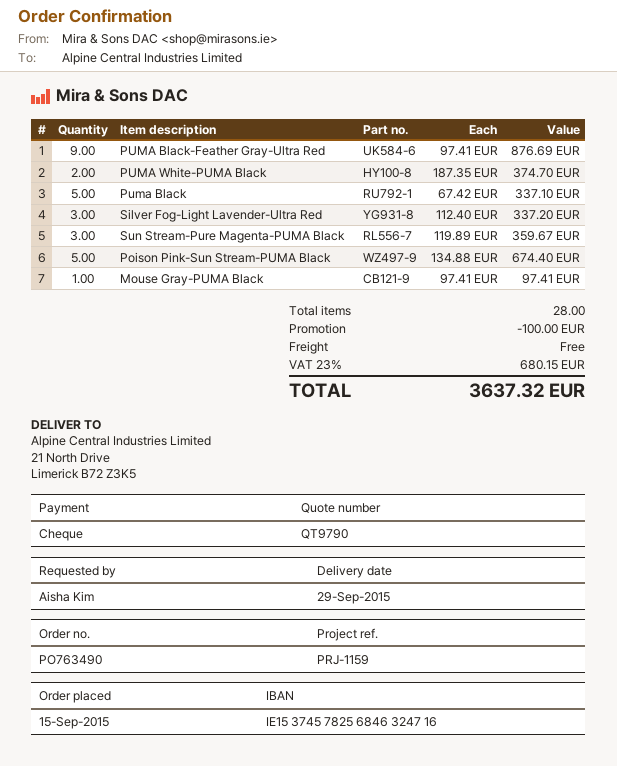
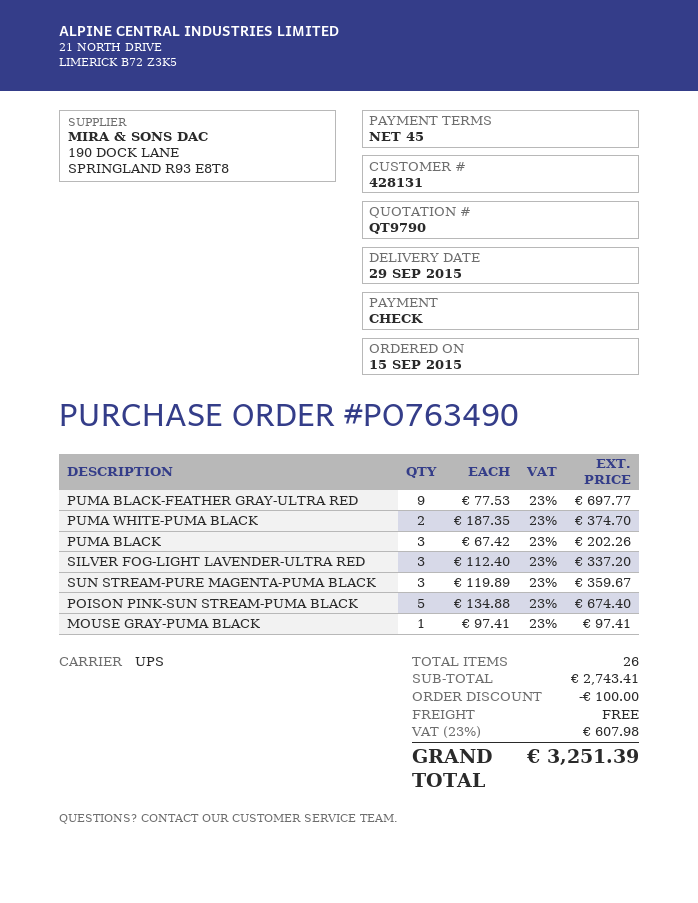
PUMA Black-Feather Gray-Ultra Red: 9 x 97.41 = 876.69 -> 9 x 77.53 = 697.77
Puma Black: 5 x 67.42 = 337.10 -> 3 x 67.42 = 202.26
total quantity: 28 -> 26
tax: 23% = 680.15 -> 23% = 607.98
total: 3637.32 -> 3251.39

